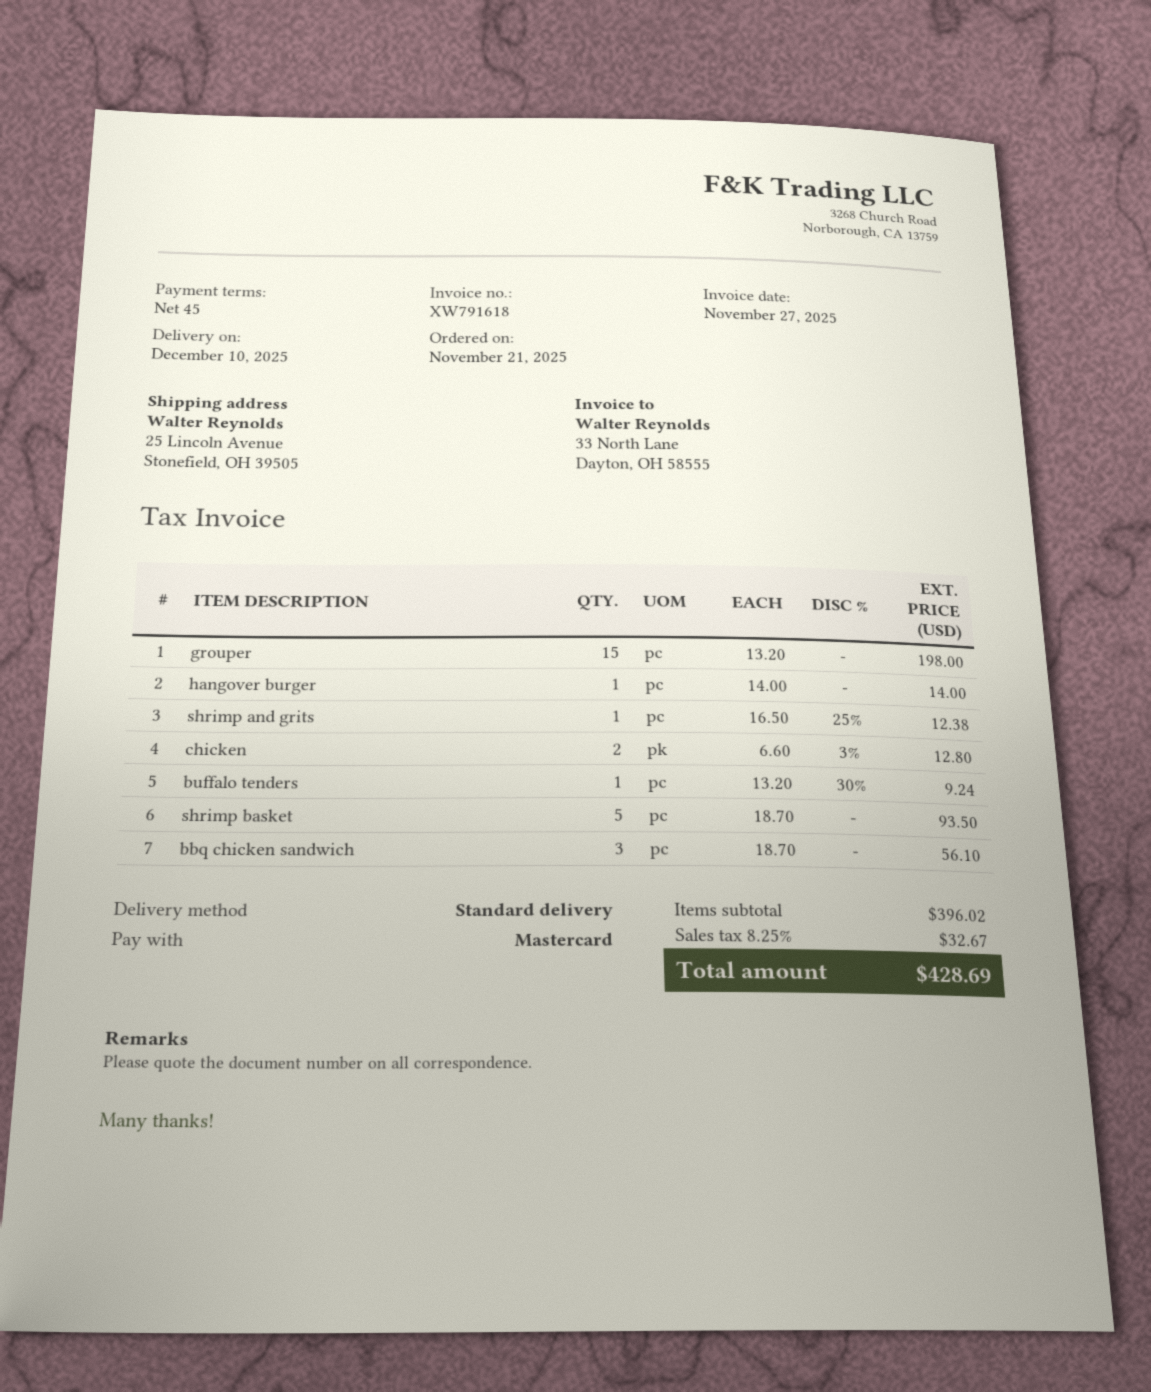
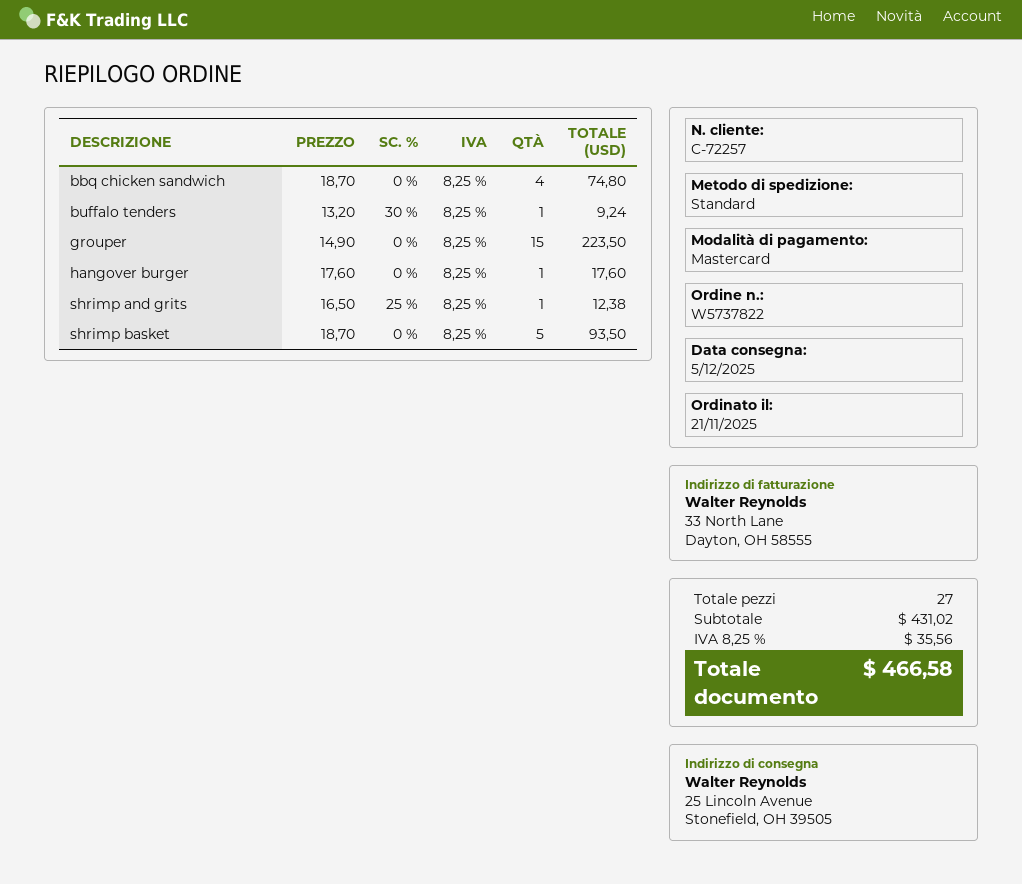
delivery date: 2025-12-10 -> 2025-12-05
grouper: 15 x 13.20 = 198.00 -> 15 x 14.90 = 223.50
hangover burger: 1 x 14.00 = 14.00 -> 1 x 17.60 = 17.60
chicken: 2 x 6.60 - 3% = 12.80 -> none
bbq chicken sandwich: 3 x 18.70 = 56.10 -> 4 x 18.70 = 74.80
subtotal: 396.02 -> 431.02
tax: 8.25% = 32.67 -> 8.25% = 35.56
total: 428.69 -> 466.58

